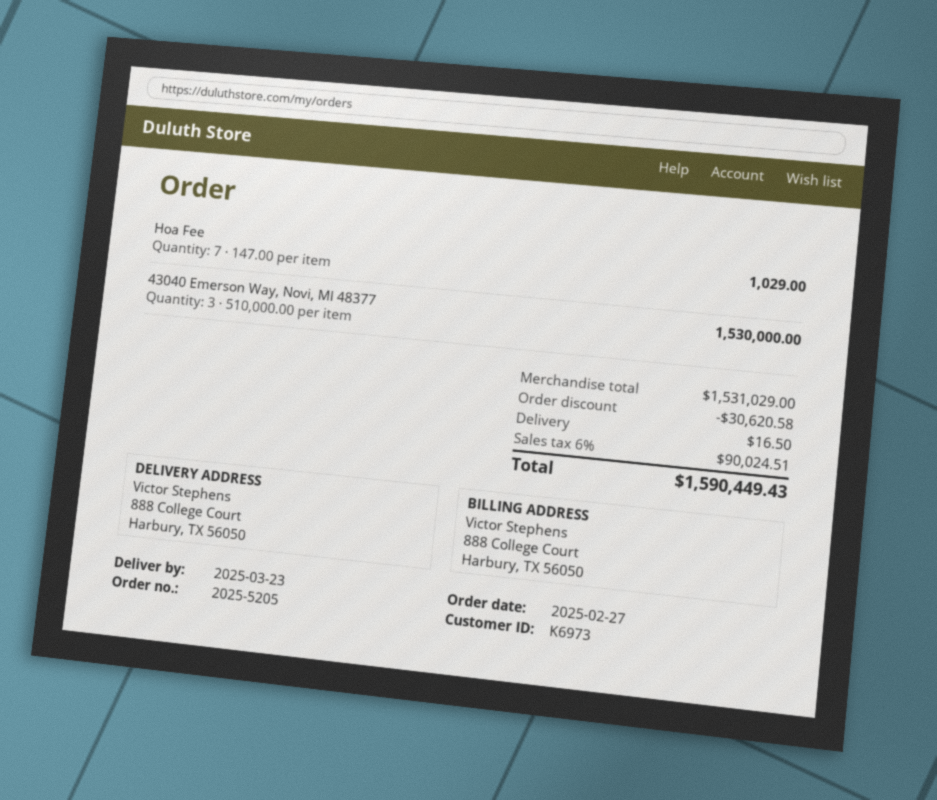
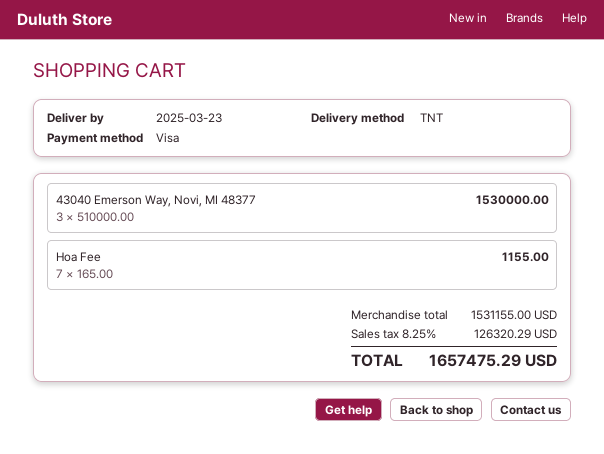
Hoa Fee: 7 x 147.00 = 1029.00 -> 7 x 165.00 = 1155.00
subtotal: 1531029.00 -> 1531155.00
discount: 30620.58 -> none
shipping: 16.50 -> none
tax: 6% = 90024.51 -> 8.25% = 126320.29
total: 1590449.43 -> 1657475.29

